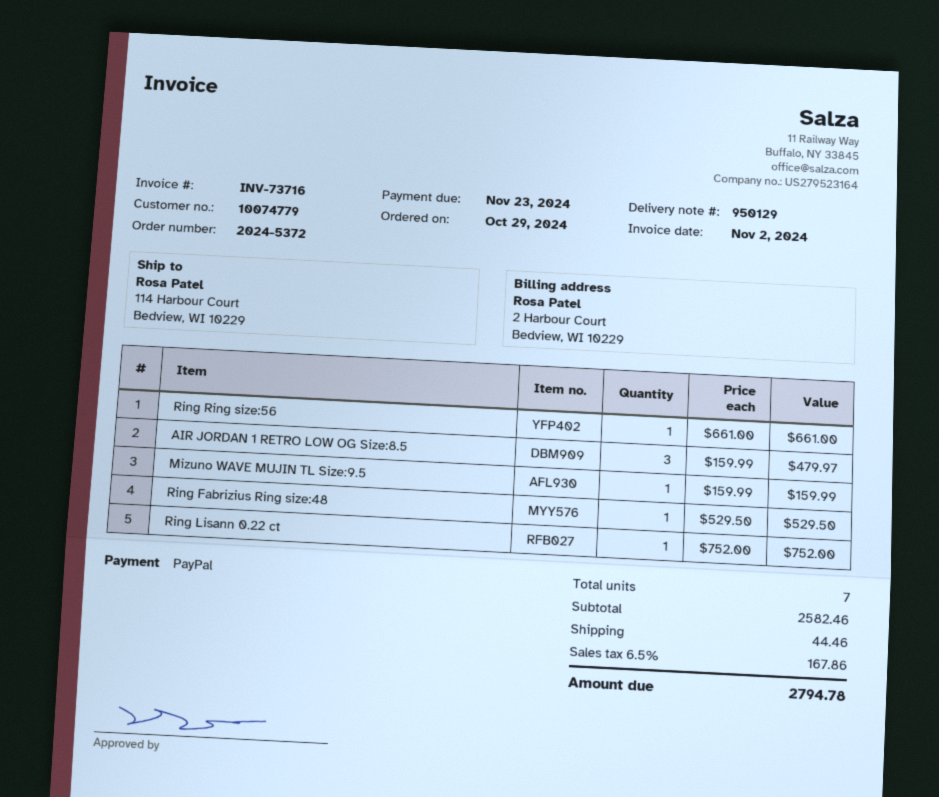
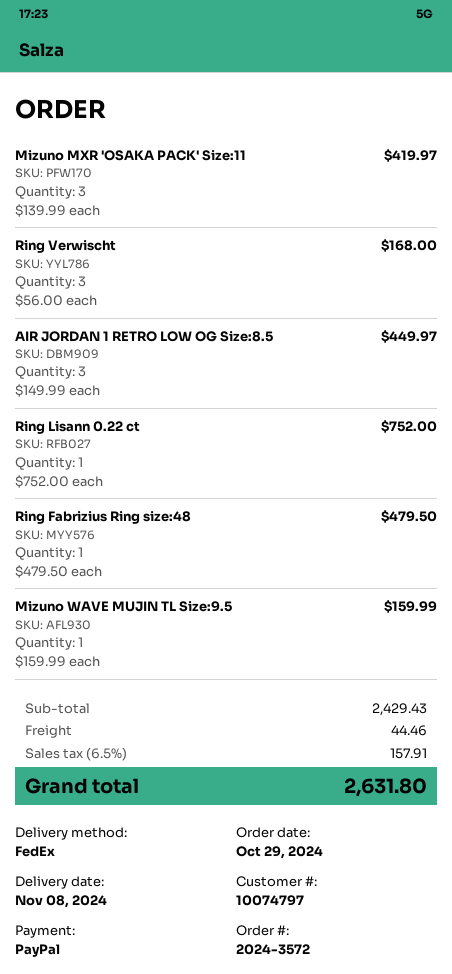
order number: 2024-5372 -> 2024-3572
customer number: 10074779 -> 10074797
Ring Ring size:56: 1 x 661.00 = 661.00 -> none
AIR JORDAN 1 RETRO LOW OG Size:8.5: 3 x 159.99 = 479.97 -> 3 x 149.99 = 449.97
Ring Fabrizius Ring size:48: 1 x 529.50 = 529.50 -> 1 x 479.50 = 479.50
Mizuno MXR 'OSAKA PACK' Size:11: none -> 3 x 139.99 = 419.97
Ring Verwischt: none -> 3 x 56.00 = 168.00
subtotal: 2582.46 -> 2429.43
tax: 6.5% = 167.86 -> 6.5% = 157.91
total: 2794.78 -> 2631.80

